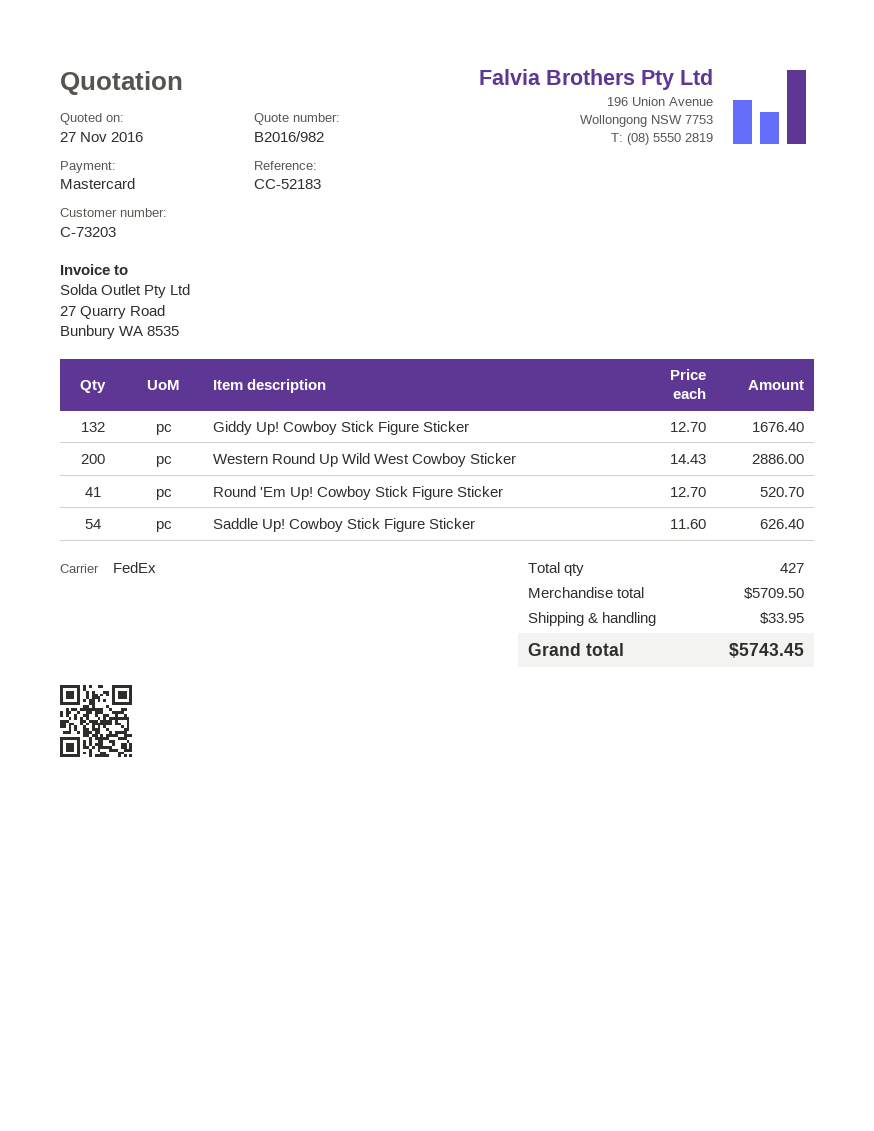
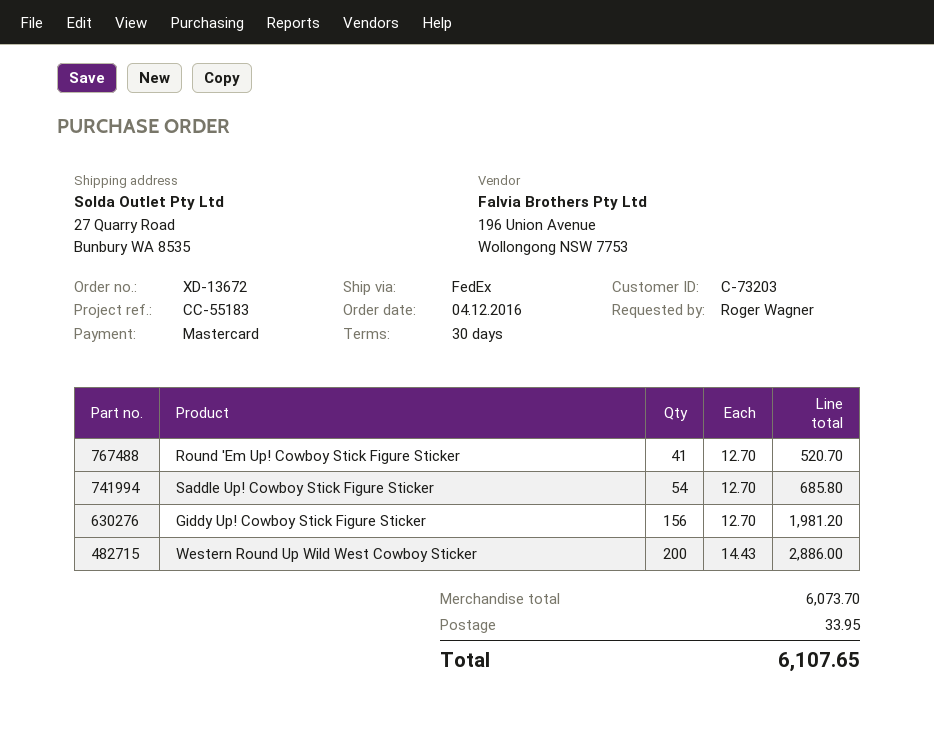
reference: CC-52183 -> CC-55183
Giddy Up! Cowboy Stick Figure Sticker: 132 x 12.70 = 1676.40 -> 156 x 12.70 = 1981.20
Saddle Up! Cowboy Stick Figure Sticker: 54 x 11.60 = 626.40 -> 54 x 12.70 = 685.80
subtotal: 5709.50 -> 6073.70
total: 5743.45 -> 6107.65

